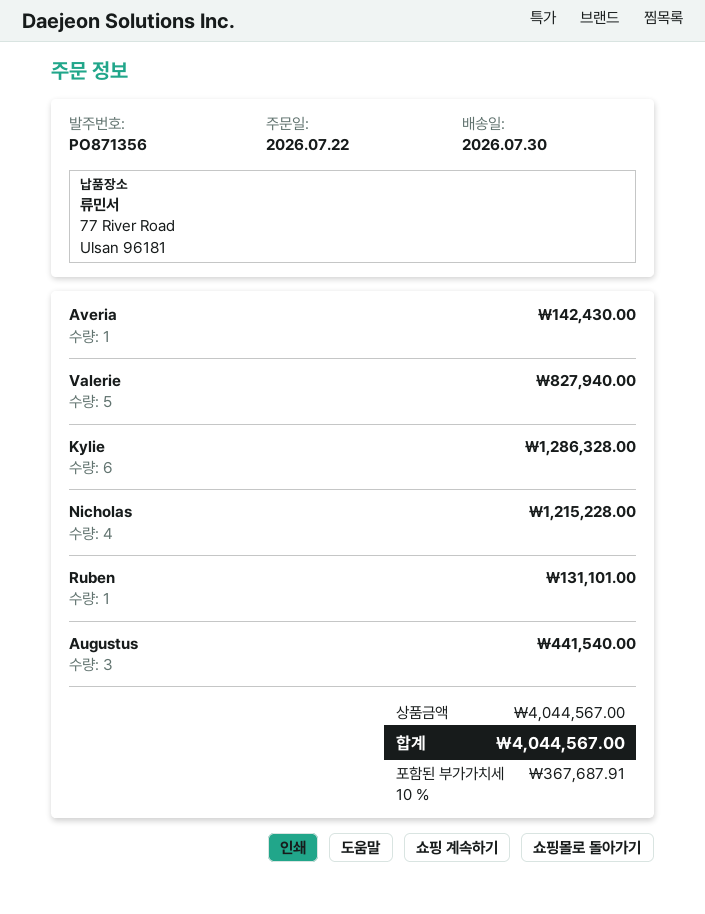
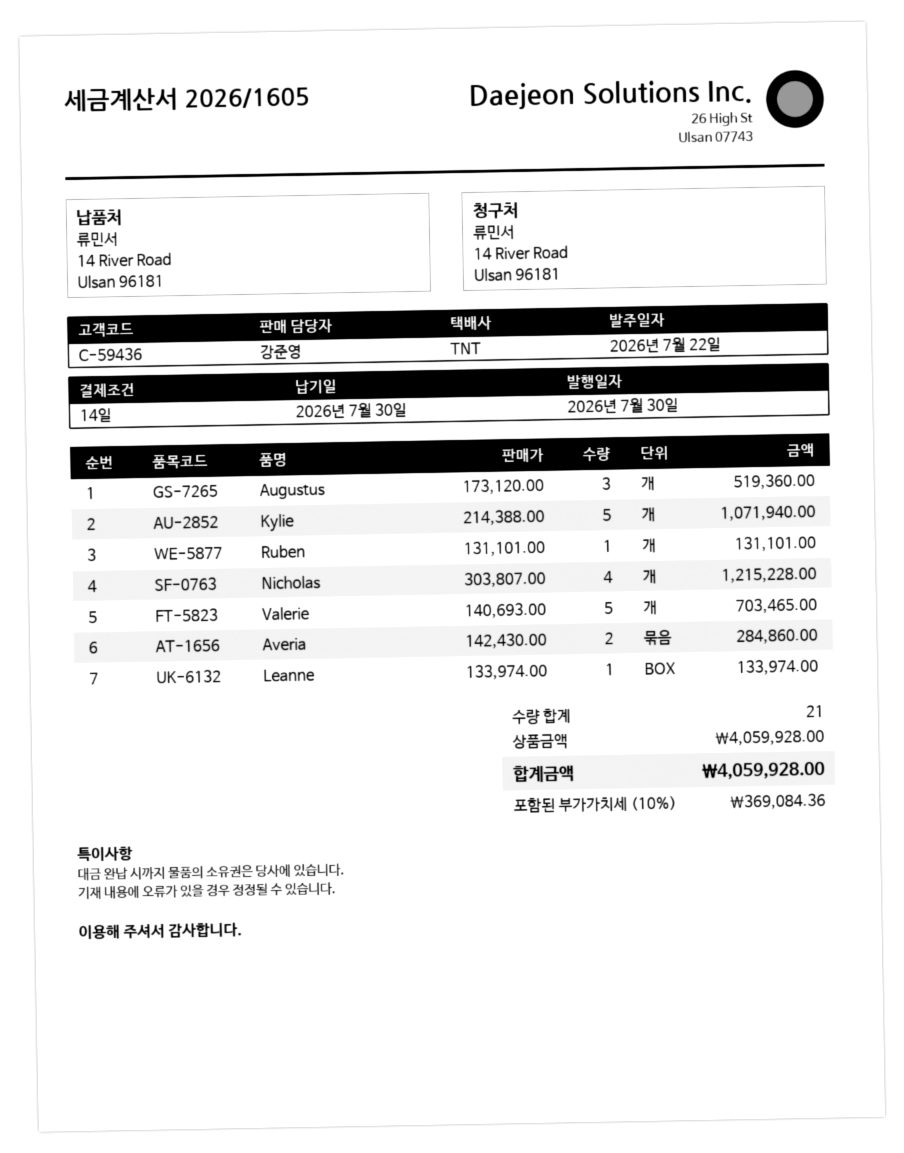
ship to: 77 River Road, Ulsan 96181 -> 14 River Road, Ulsan 96181
Averia: 1 for 142430.00 -> 2 for 284860.00
Valerie: 5 for 827940.00 -> 5 for 703465.00
Kylie: 6 for 1286328.00 -> 5 for 1071940.00
Augustus: 3 for 441540.00 -> 3 for 519360.00
Leanne: none -> 1 for 133974.00
subtotal: 4044567.00 -> 4059928.00
tax: 10% = 367687.91 -> 10% = 369084.36
total: 4044567.00 -> 4059928.00

